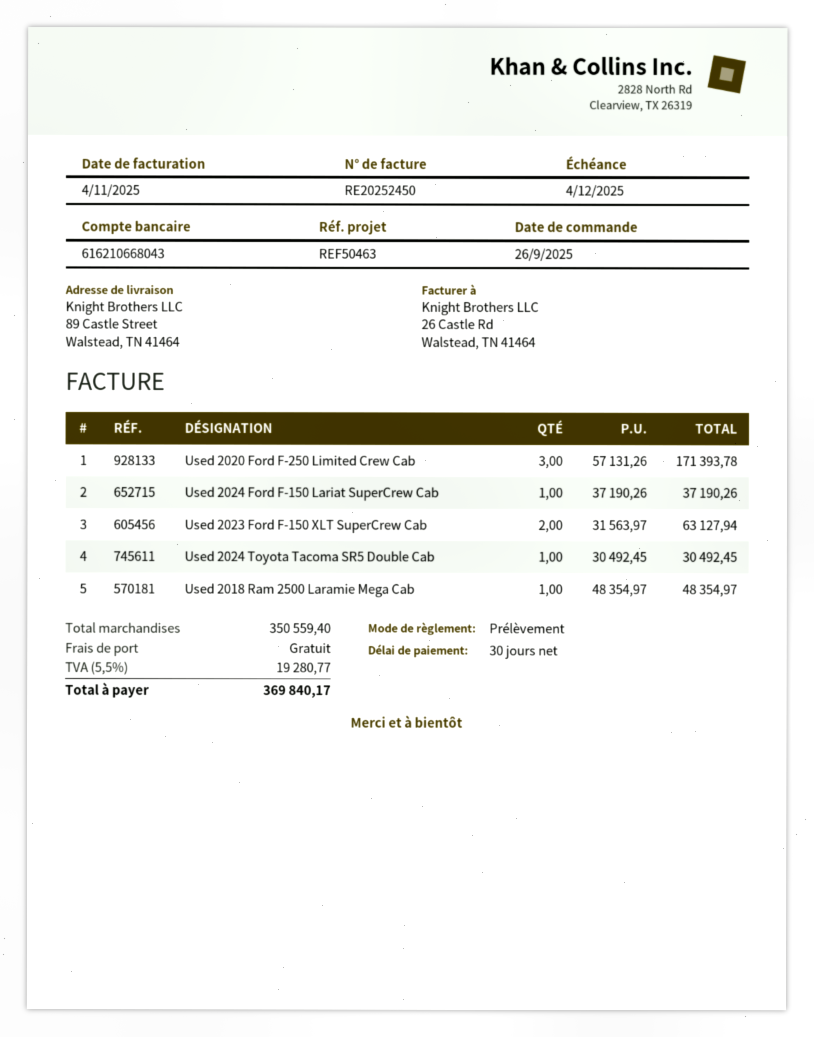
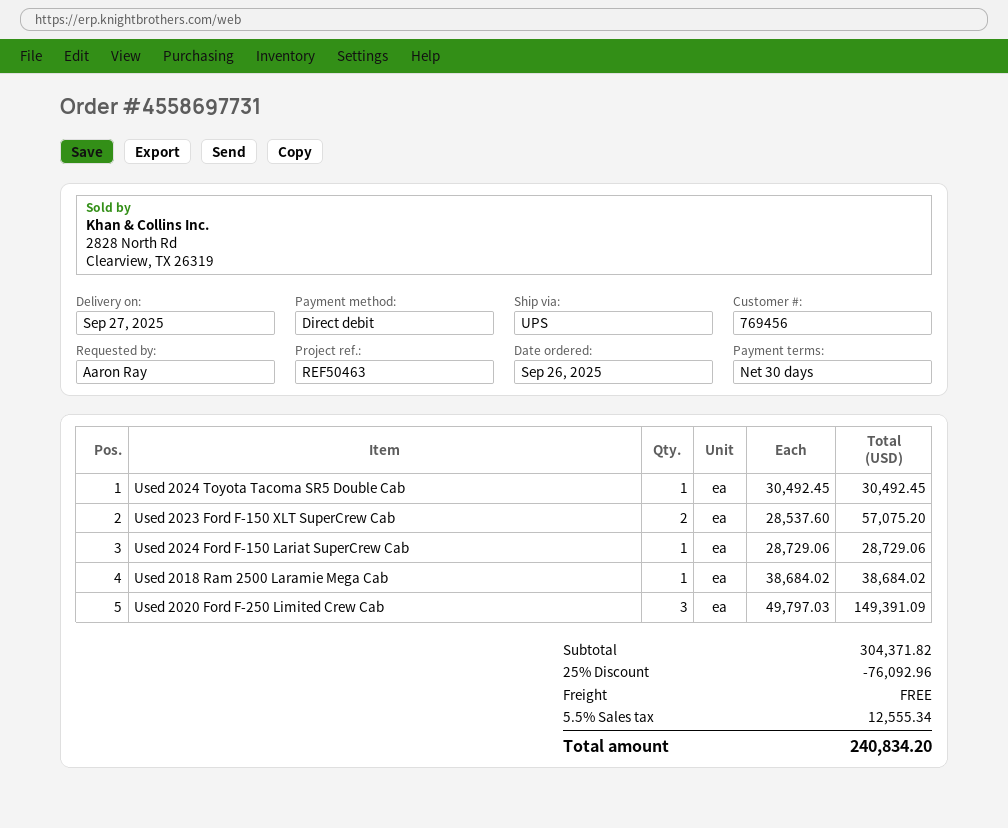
Used 2020 Ford F-250 Limited Crew Cab: 3 x 57131.26 = 171393.78 -> 3 x 49797.03 = 149391.09
Used 2024 Ford F-150 Lariat SuperCrew Cab: 1 x 37190.26 = 37190.26 -> 1 x 28729.06 = 28729.06
Used 2023 Ford F-150 XLT SuperCrew Cab: 2 x 31563.97 = 63127.94 -> 2 x 28537.60 = 57075.20
Used 2018 Ram 2500 Laramie Mega Cab: 1 x 48354.97 = 48354.97 -> 1 x 38684.02 = 38684.02
subtotal: 350559.40 -> 304371.82
discount: none -> 25% = 76092.96
tax: 5.5% = 19280.77 -> 5.5% = 12555.34
total: 369840.17 -> 240834.20

